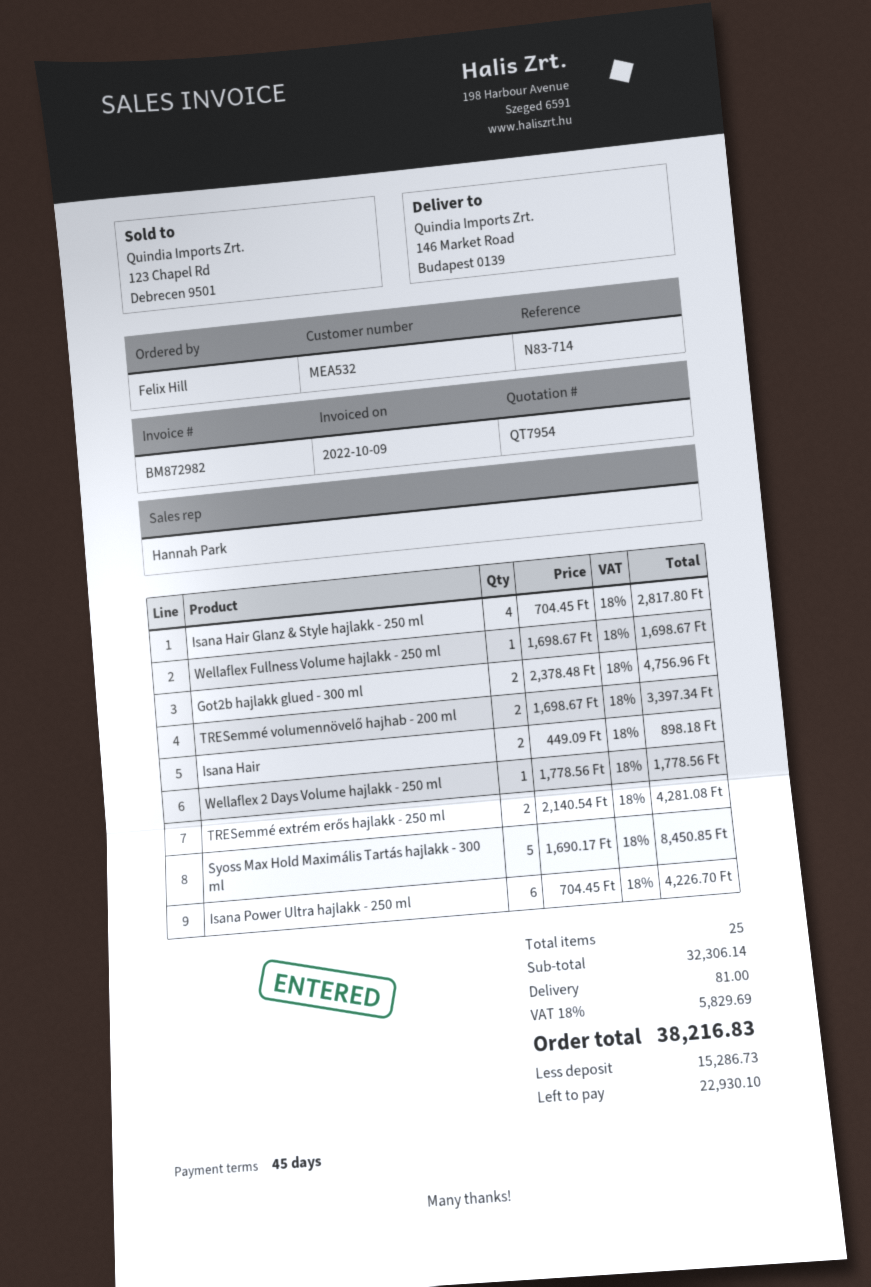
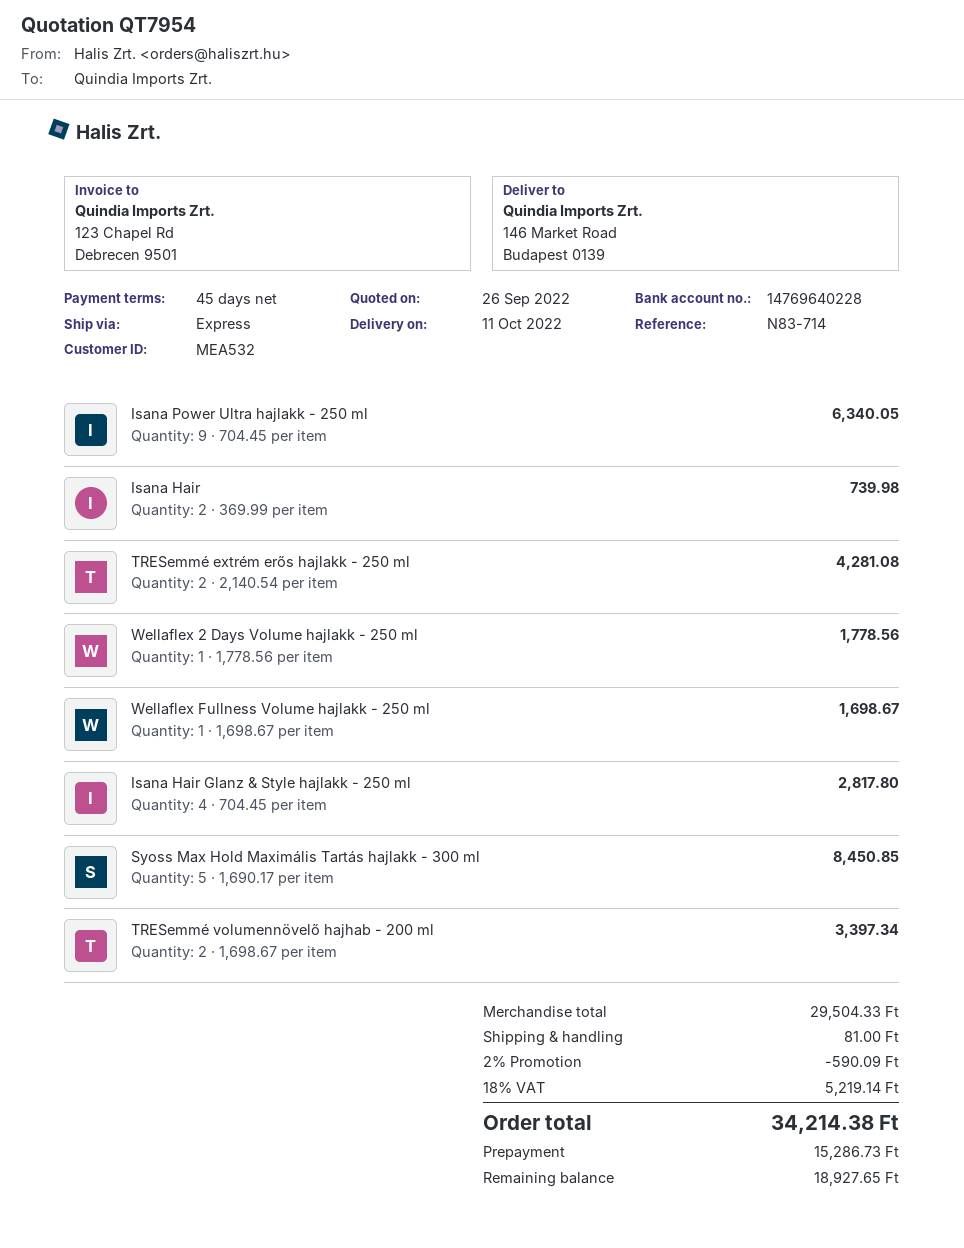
Got2b hajlakk glued - 300 ml: 2 x 2378.48 = 4756.96 -> none
Isana Hair: 2 x 449.09 = 898.18 -> 2 x 369.99 = 739.98
Isana Power Ultra hajlakk - 250 ml: 6 x 704.45 = 4226.70 -> 9 x 704.45 = 6340.05
subtotal: 32306.14 -> 29504.33
discount: none -> 2% = 590.09
tax: 18% = 5829.69 -> 18% = 5219.14
total: 38216.83 -> 34214.38
balance: 22930.10 -> 18927.65

